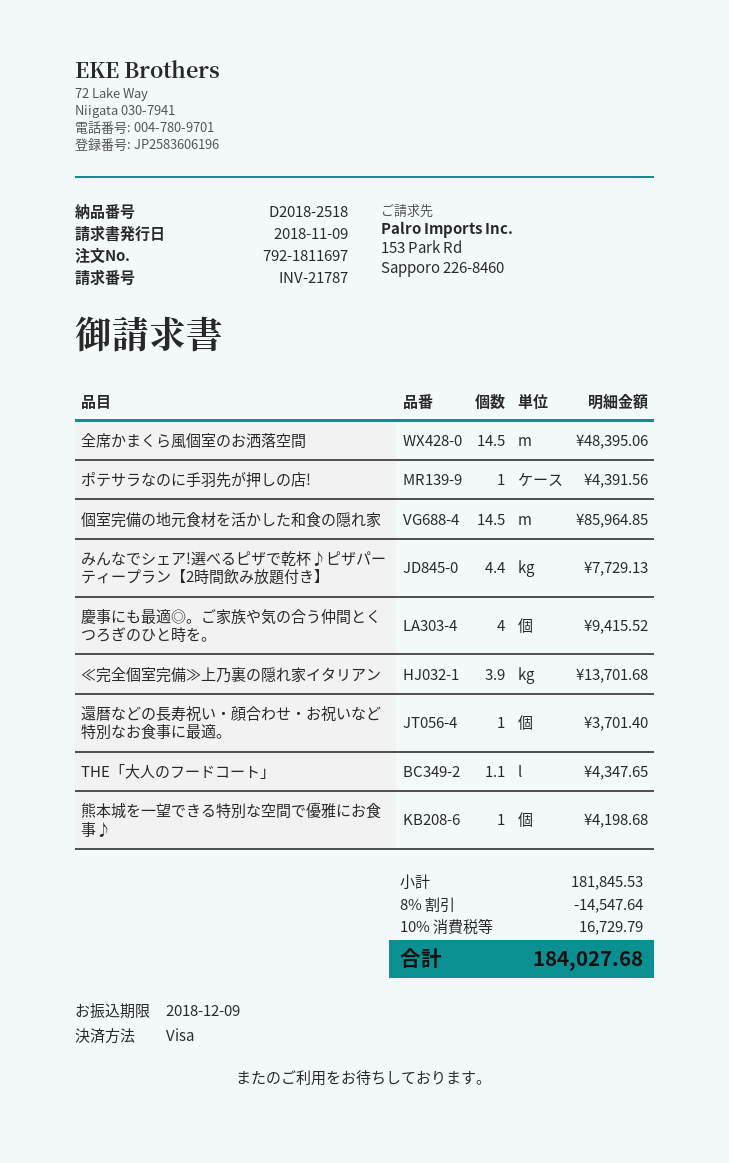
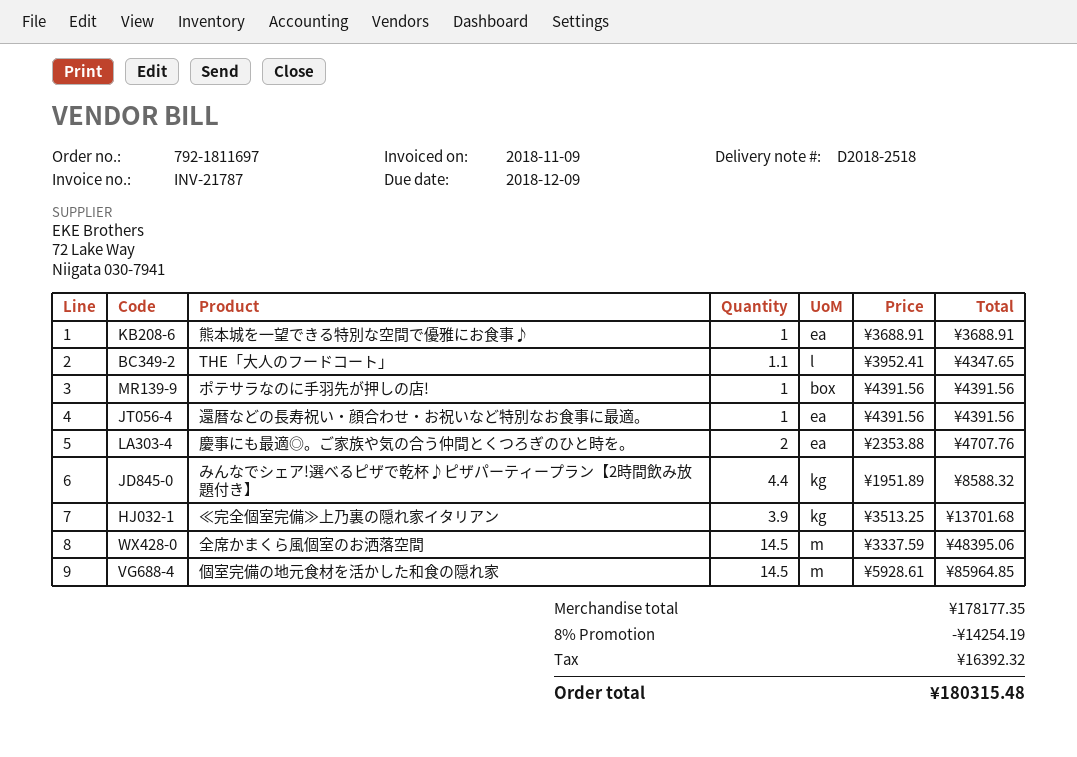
みんなでシェア!選べるピザで乾杯♪ピザパーティープラン【2時間飲み放題付き】: 4.4 for 7729.13 -> 4.4 for 8588.32
慶事にも最適◎。ご家族や気の合う仲間とくつろぎのひと時を。: 4 for 9415.52 -> 2 for 4707.76
還暦などの長寿祝い・顔合わせ・お祝いなど特別なお食事に最適。: 1 for 3701.40 -> 1 for 4391.56
熊本城を一望できる特別な空間で優雅にお食事♪: 1 for 4198.68 -> 1 for 3688.91
subtotal: 181845.53 -> 178177.35
discount: 8% = 14547.64 -> 8% = 14254.19
tax: 16729.79 -> 16392.32
total: 184027.68 -> 180315.48

